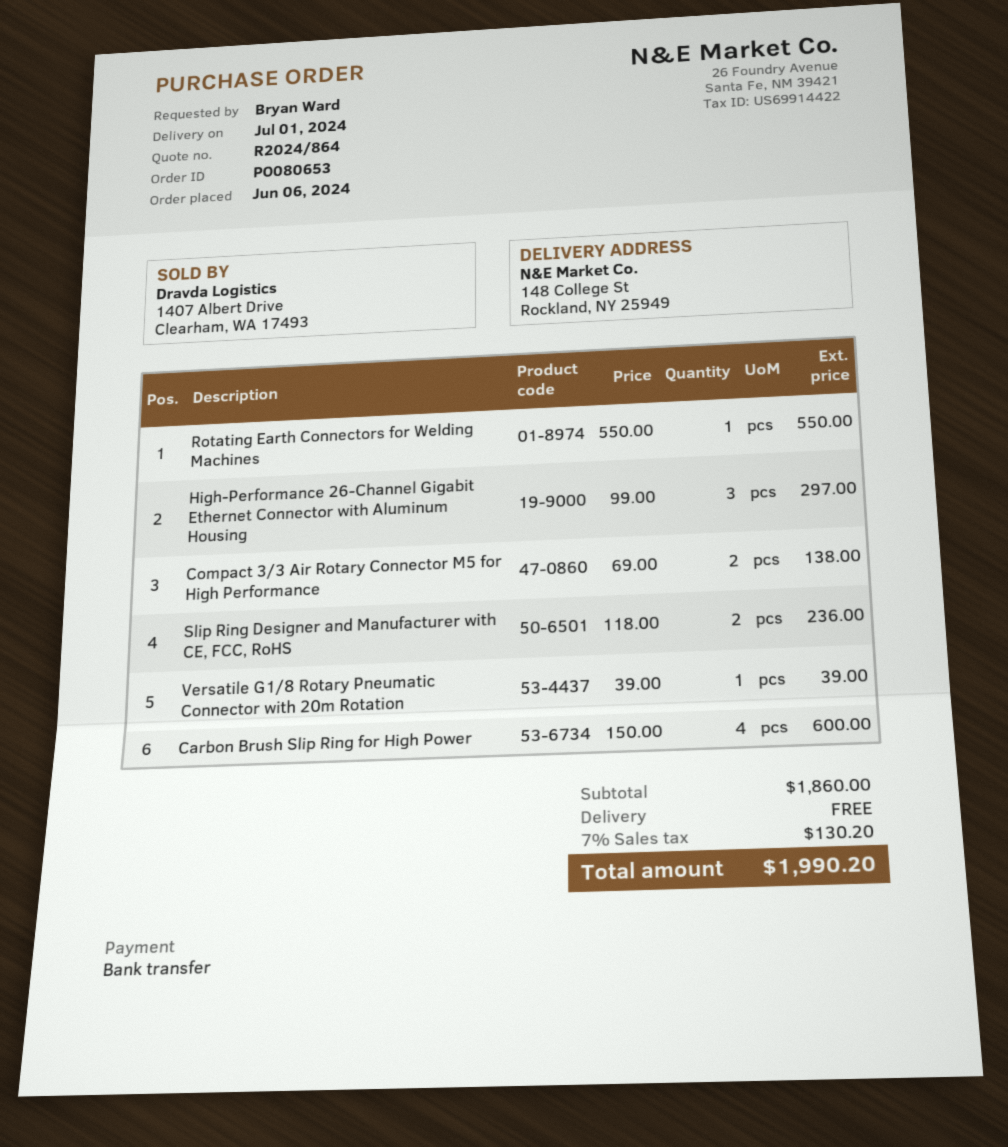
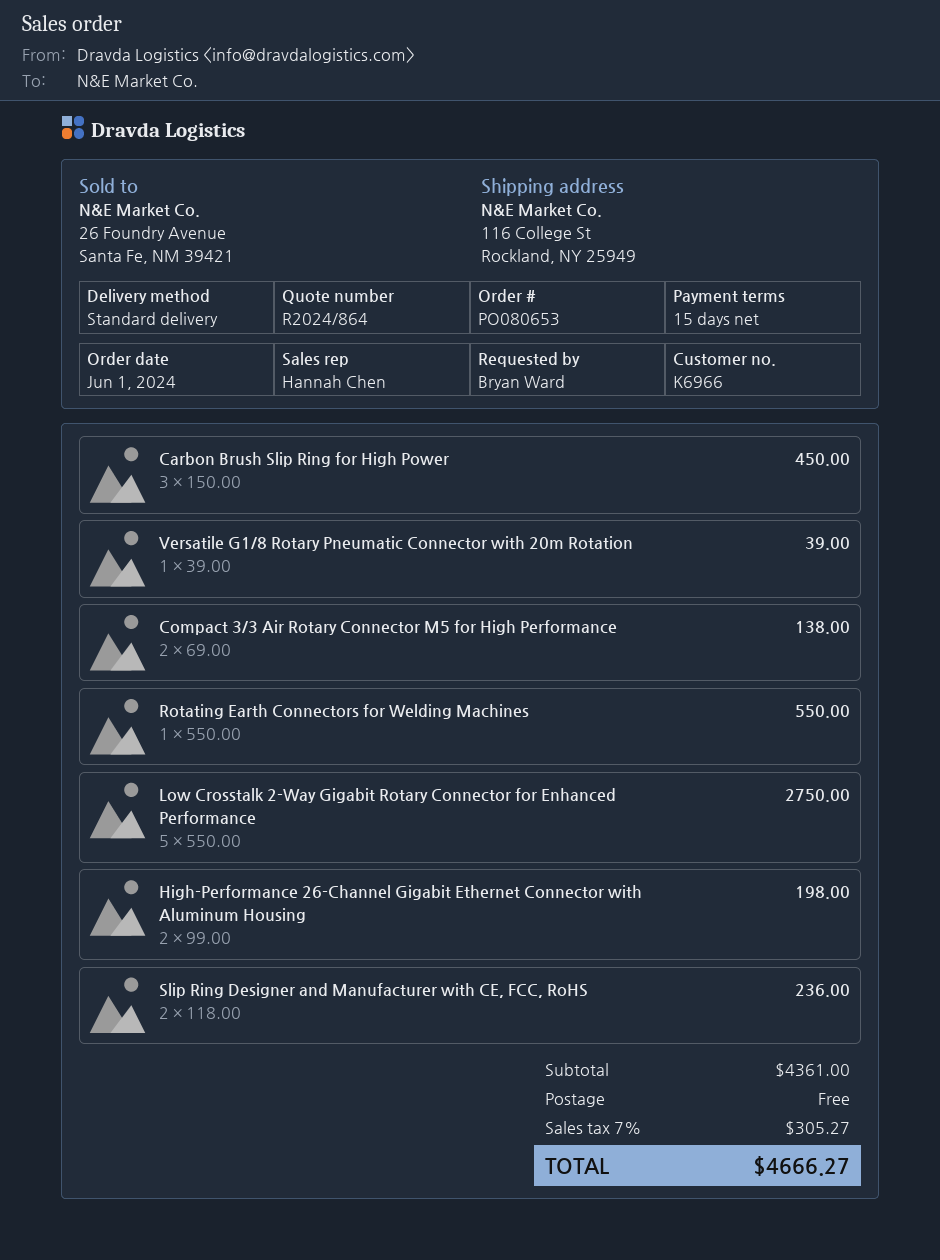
order date: 2024-06-06 -> 2024-06-01
ship to: 148 College St, Rockland, NY 25949 -> 116 College St, Rockland, NY 25949
High-Performance 26-Channel Gigabit Ethernet Connector with Aluminum Housing: 3 x 99.00 = 297.00 -> 2 x 99.00 = 198.00
Carbon Brush Slip Ring for High Power: 4 x 150.00 = 600.00 -> 3 x 150.00 = 450.00
Low Crosstalk 2-Way Gigabit Rotary Connector for Enhanced Performance: none -> 5 x 550.00 = 2750.00
subtotal: 1860.00 -> 4361.00
tax: 7% = 130.20 -> 7% = 305.27
total: 1990.20 -> 4666.27

